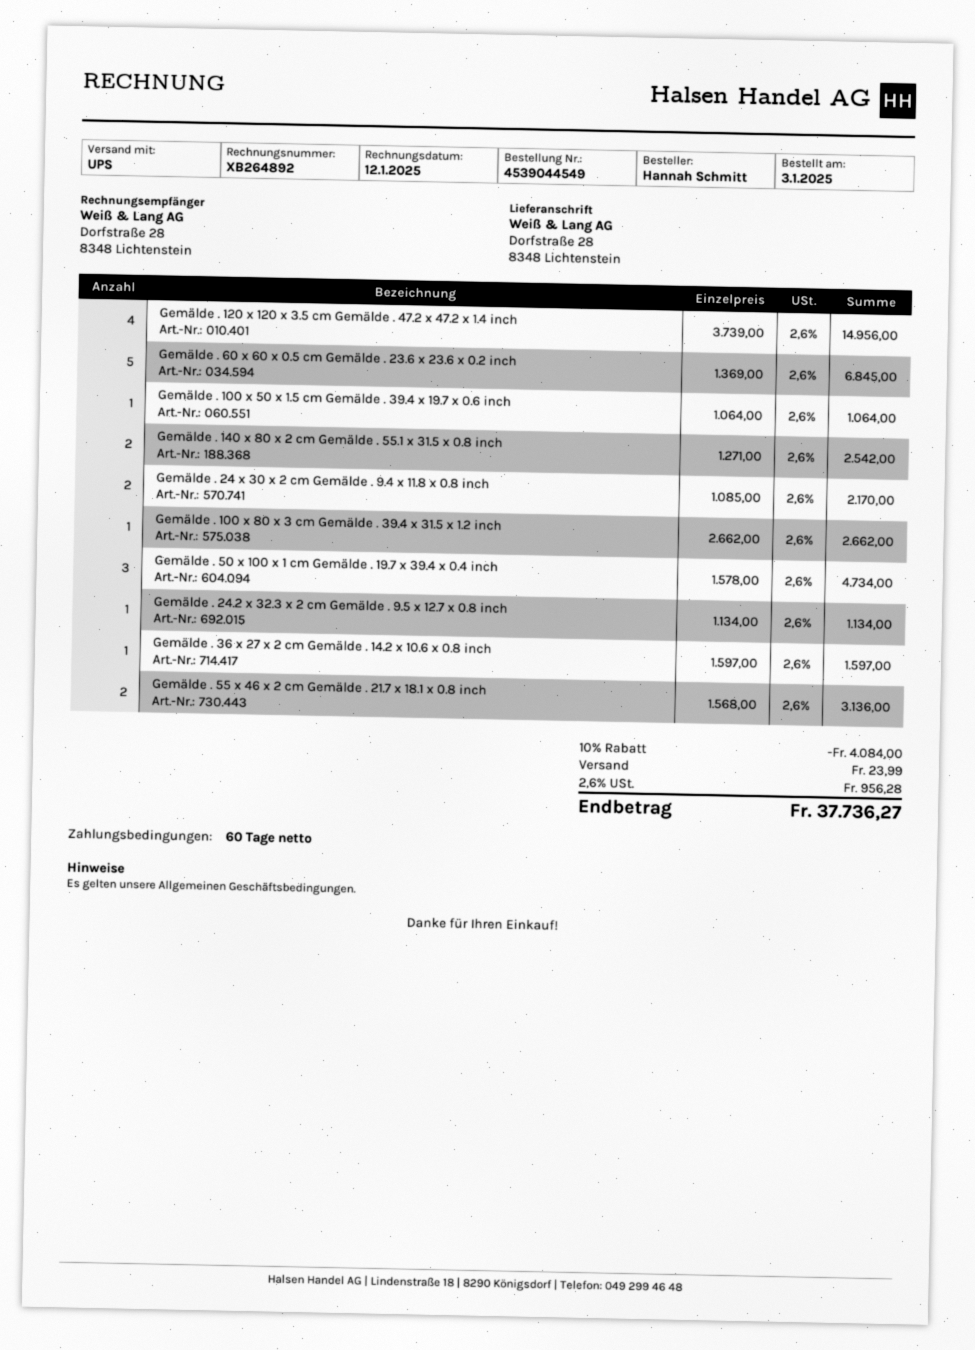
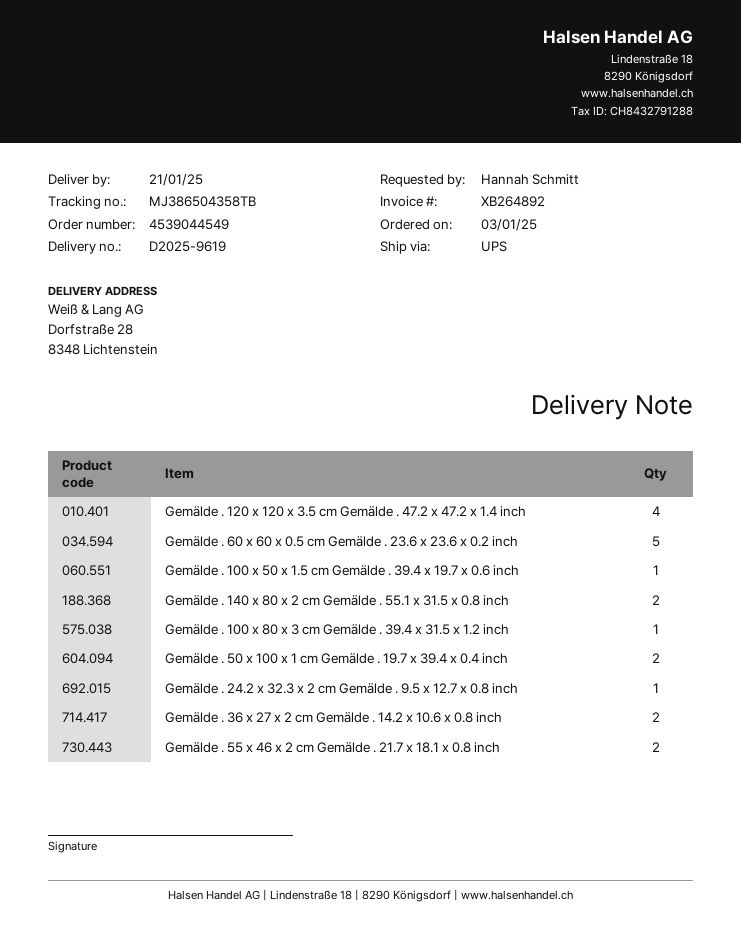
Gemälde . 24 x 30 x 2 cm Gemälde . 9.4 x 11.8 x 0.8 inch: 2 -> none
Gemälde . 50 x 100 x 1 cm Gemälde . 19.7 x 39.4 x 0.4 inch: 3 -> 2
Gemälde . 36 x 27 x 2 cm Gemälde . 14.2 x 10.6 x 0.8 inch: 1 -> 2

